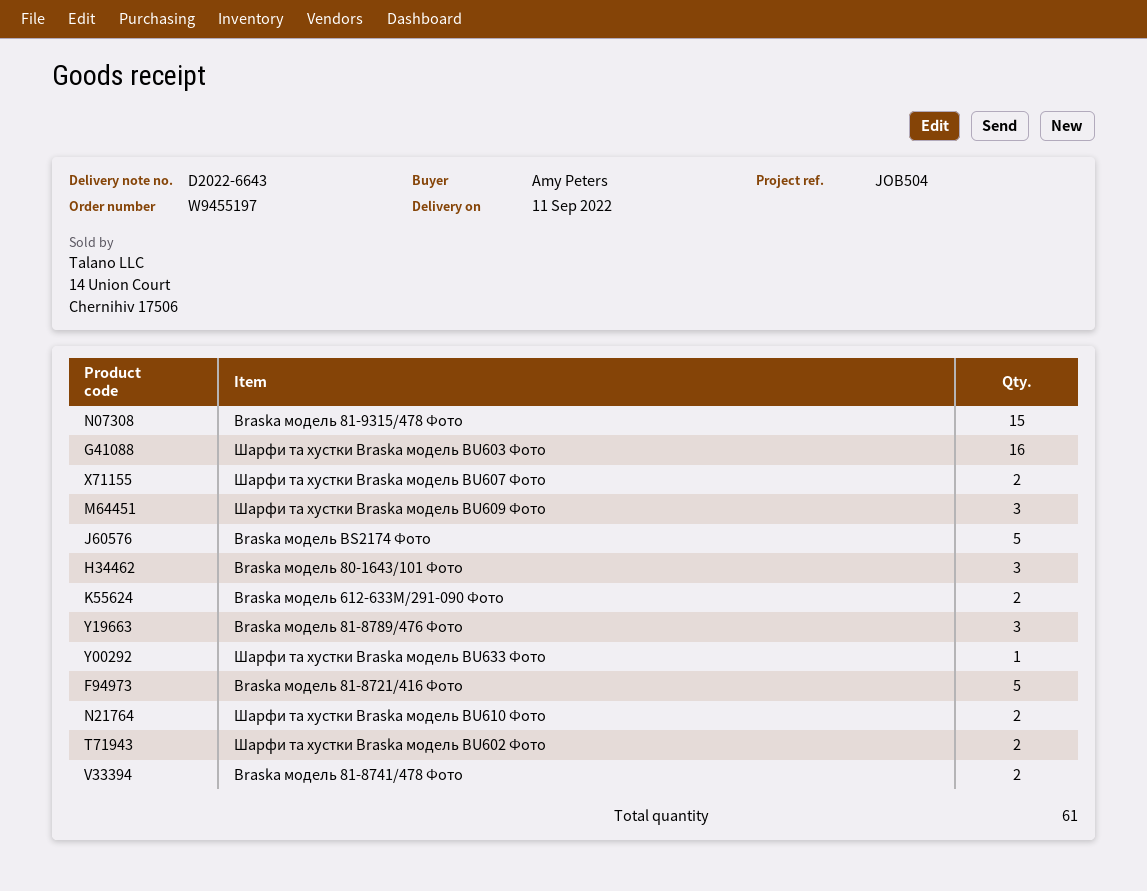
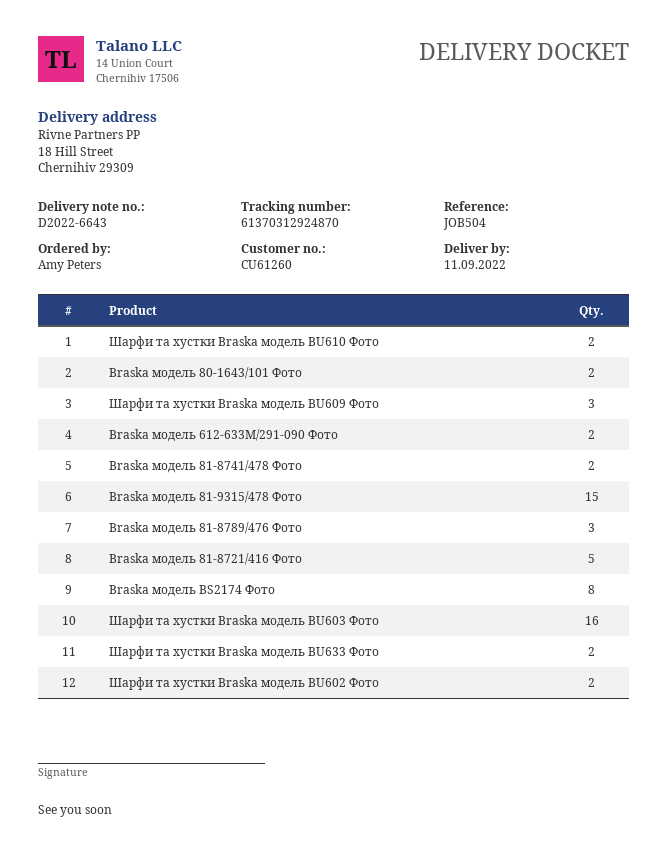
Шарфи та хустки Braska модель BU607 Фото: 2 -> none
Braska модель BS2174 Фото: 5 -> 8
Braska модель 80-1643/101 Фото: 3 -> 2
Шарфи та хустки Braska модель BU633 Фото: 1 -> 2

